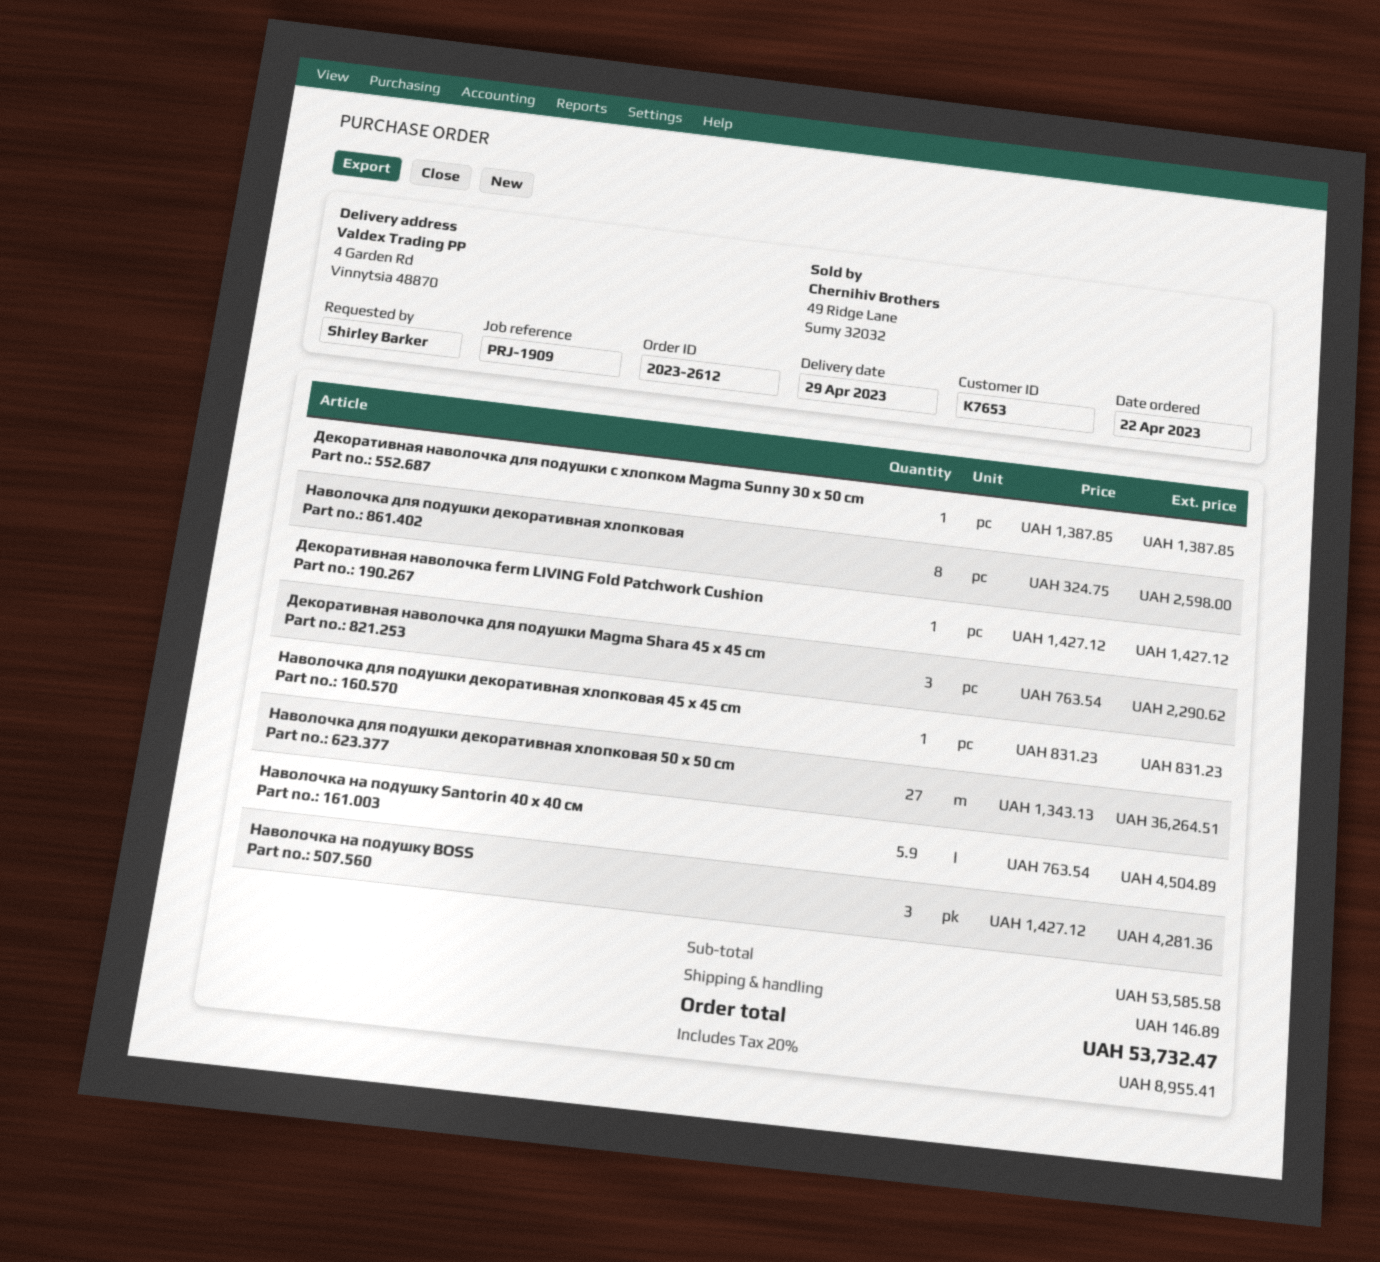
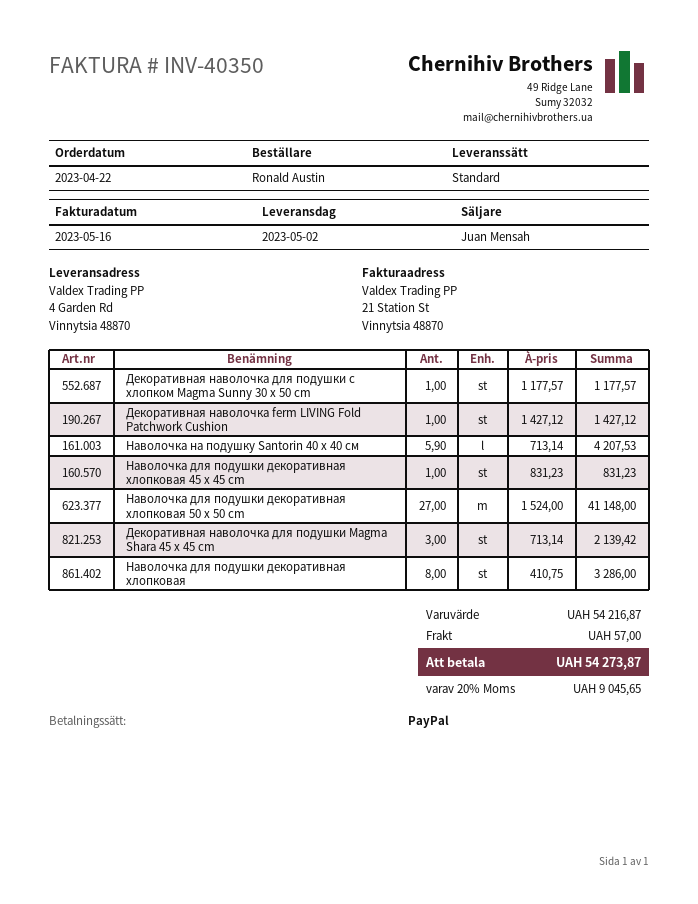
delivery date: 2023-04-29 -> 2023-05-02
ordered by: Shirley Barker -> Ronald Austin
Декоративная наволочка для подушки с хлопком Magma Sunny 30 x 50 cm: 1 x 1387.85 = 1387.85 -> 1 x 1177.57 = 1177.57
Наволочка для подушки декоративная хлопковая: 8 x 324.75 = 2598.00 -> 8 x 410.75 = 3286.00
Декоративная наволочка для подушки Magma Shara 45 x 45 cm: 3 x 763.54 = 2290.62 -> 3 x 713.14 = 2139.42
Наволочка для подушки декоративная хлопковая 50 x 50 cm: 27 x 1343.13 = 36264.51 -> 27 x 1524.00 = 41148.00
Наволочка на подушку Santorin 40 x 40 см: 5.9 x 763.54 = 4504.89 -> 5.9 x 713.14 = 4207.53
Наволочка на подушку BOSS: 3 x 1427.12 = 4281.36 -> none
subtotal: 53585.58 -> 54216.87
shipping: 146.89 -> 57.00
tax: 20% = 8955.41 -> 20% = 9045.65
total: 53732.47 -> 54273.87

